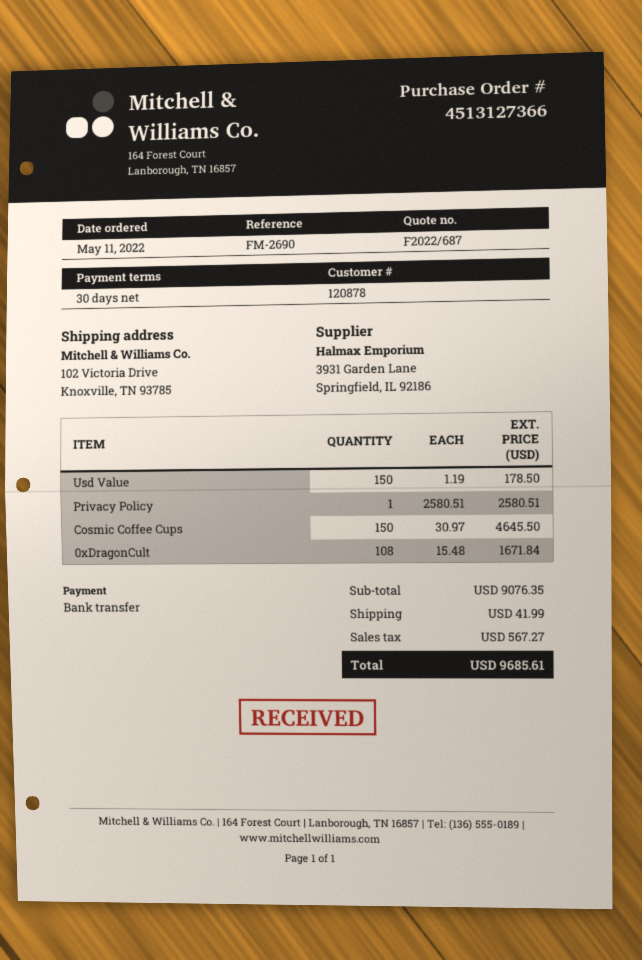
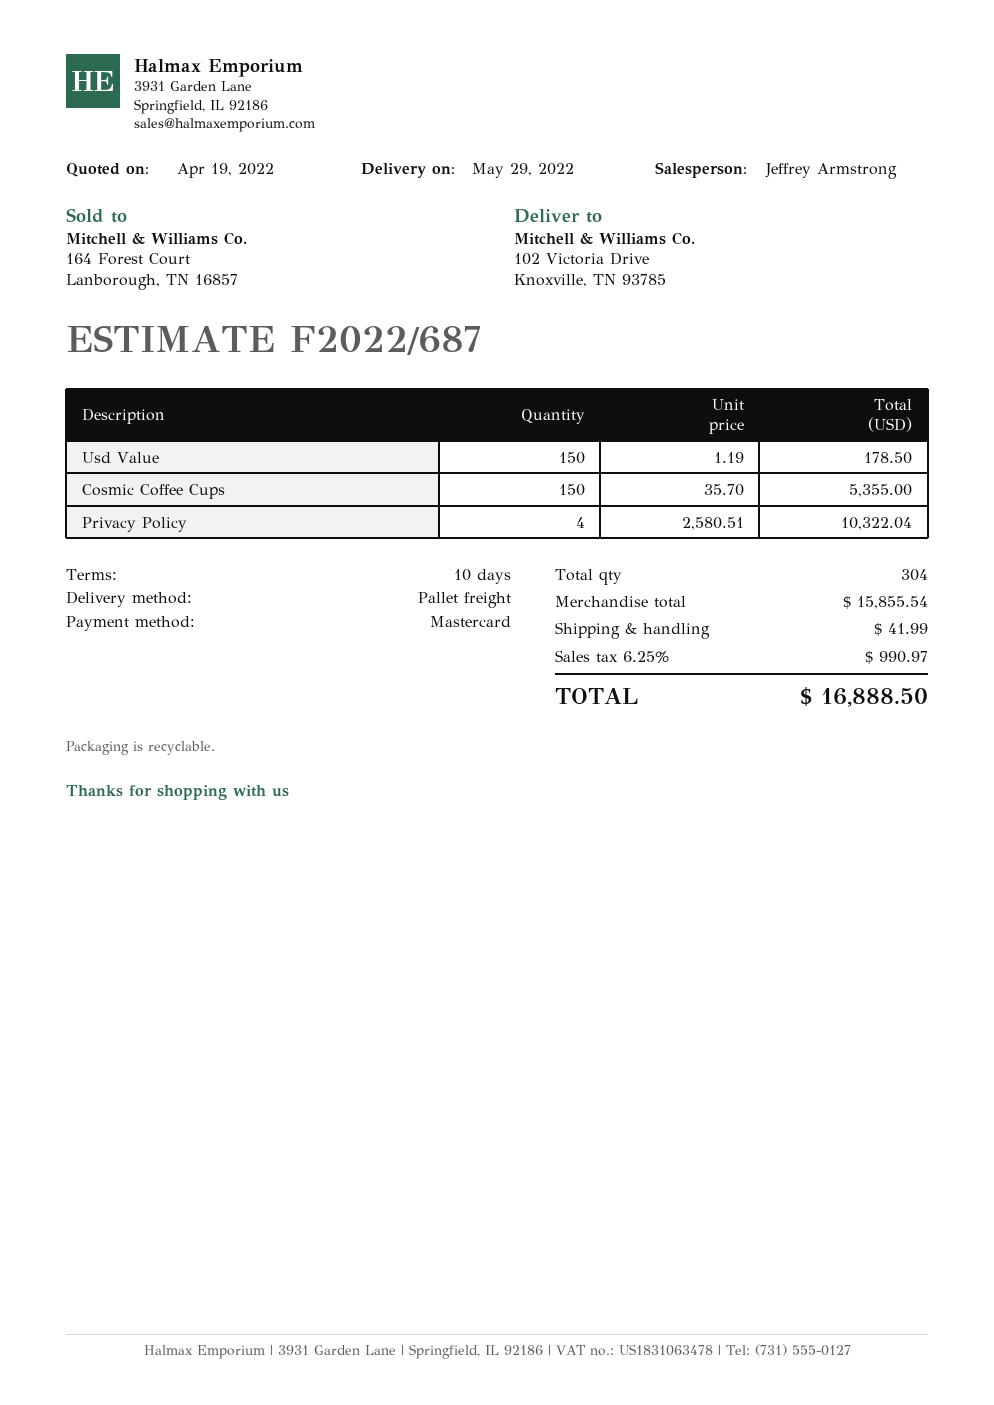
payment terms: 30 days -> 10 days
payment method: bank transfer -> Mastercard
Privacy Policy: 1 x 2580.51 = 2580.51 -> 4 x 2580.51 = 10322.04
Cosmic Coffee Cups: 150 x 30.97 = 4645.50 -> 150 x 35.70 = 5355.00
0xDragonCult: 108 x 15.48 = 1671.84 -> none
subtotal: 9076.35 -> 15855.54
tax: 567.27 -> 990.97
total: 9685.61 -> 16888.50

